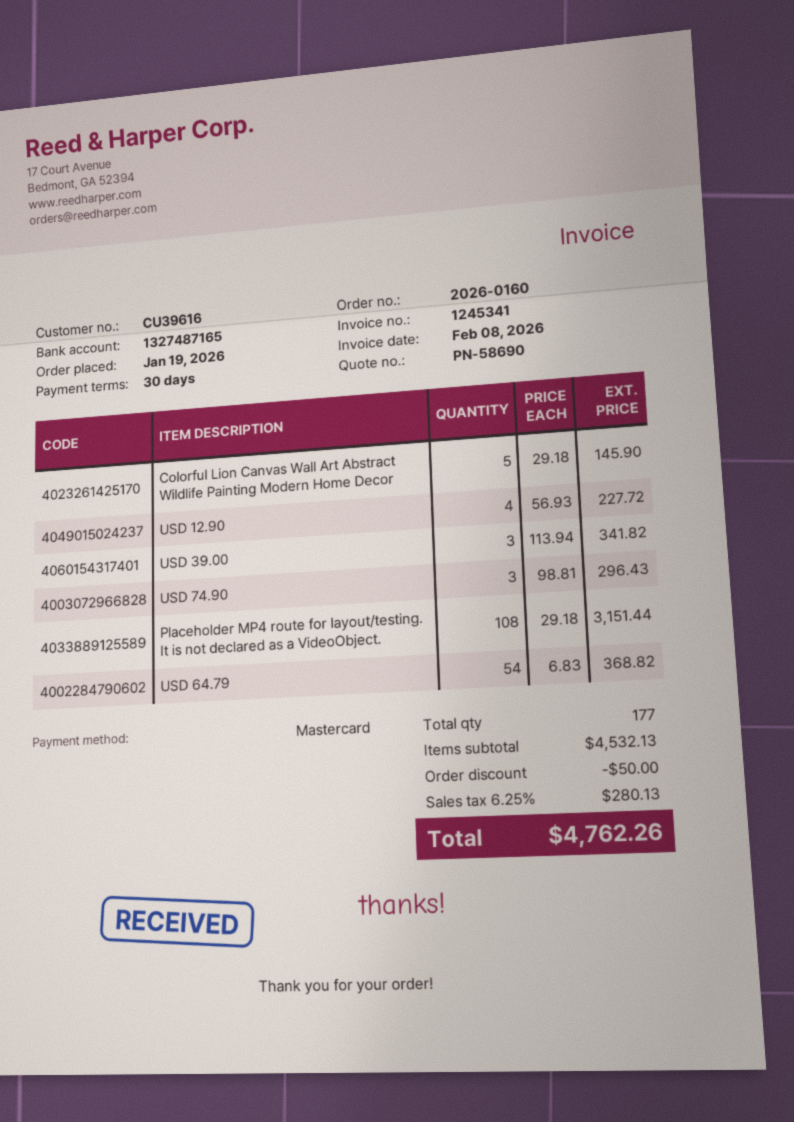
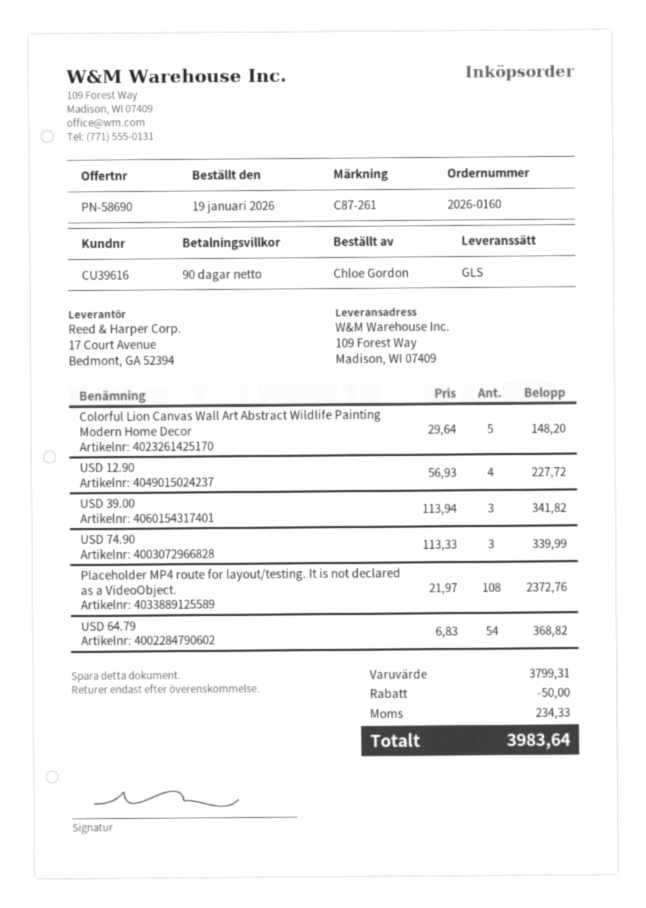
payment terms: 30 days -> 90 days
Colorful Lion Canvas Wall Art Abstract Wildlife Painting Modern Home Decor: 5 x 29.18 = 145.90 -> 5 x 29.64 = 148.20
USD 74.90: 3 x 98.81 = 296.43 -> 3 x 113.33 = 339.99
Placeholder MP4 route for layout/testing. It is not declared as a VideoObject.: 108 x 29.18 = 3151.44 -> 108 x 21.97 = 2372.76
subtotal: 4532.13 -> 3799.31
tax: 280.13 -> 234.33
total: 4762.26 -> 3983.64

